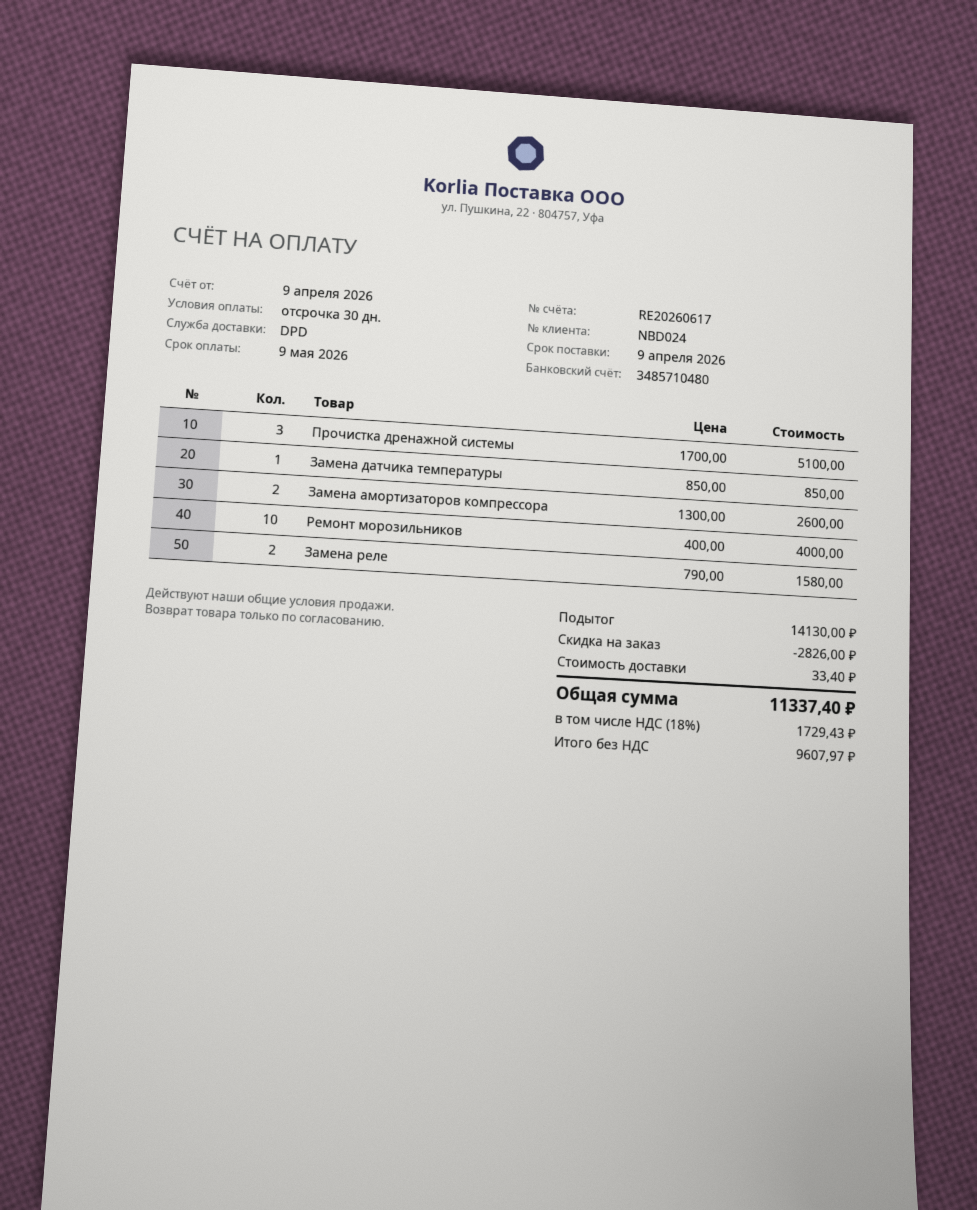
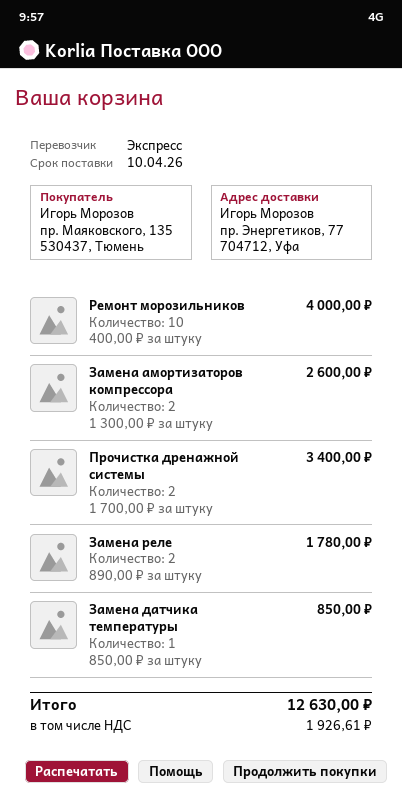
delivery date: 2026-04-09 -> 2026-04-10
shipping method: DPD -> express
Прочистка дренажной системы: 3 x 1700.00 = 5100.00 -> 2 x 1700.00 = 3400.00
Замена реле: 2 x 790.00 = 1580.00 -> 2 x 890.00 = 1780.00
discount: 2826.00 -> none
shipping: 33.40 -> none
tax: 1729.43 -> 1926.61
total: 11337.40 -> 12630.00

